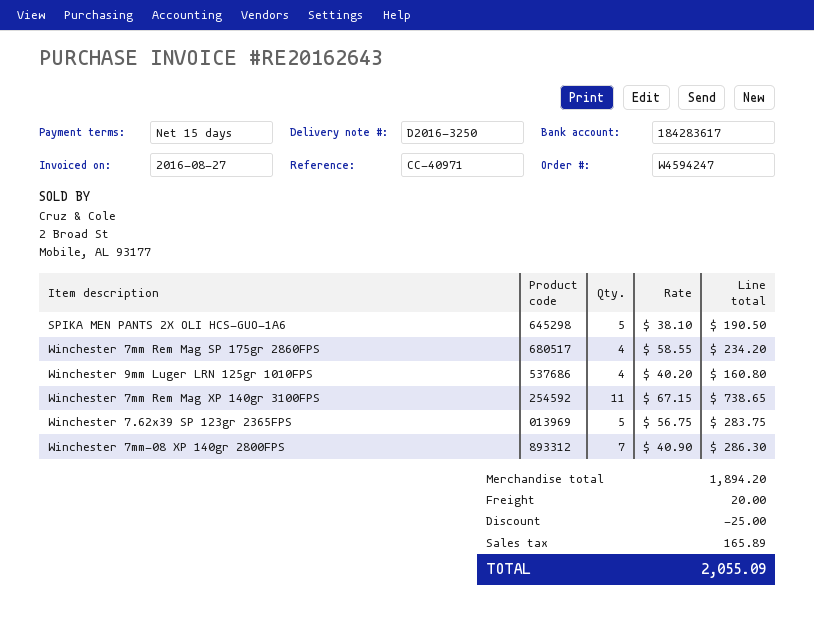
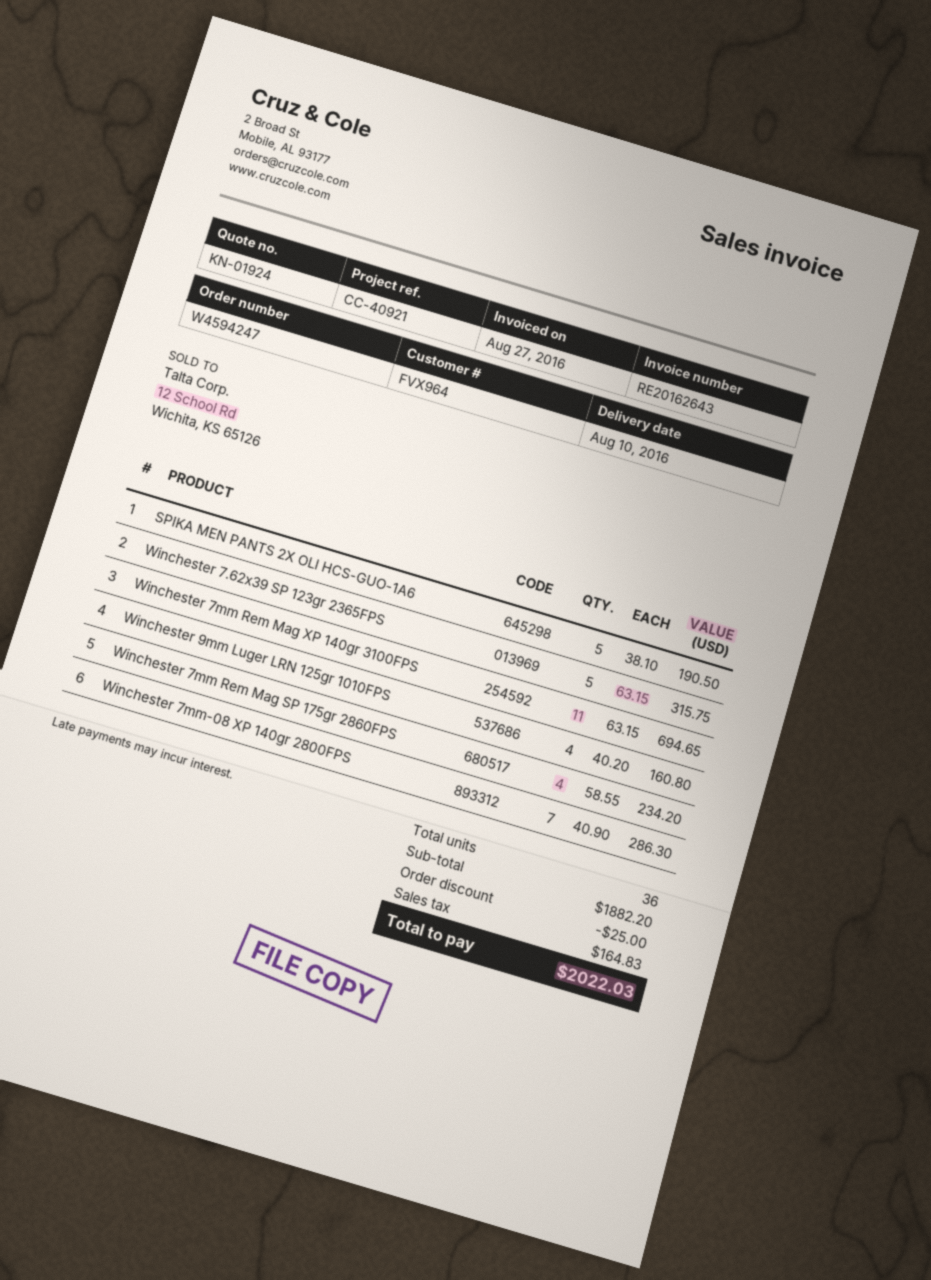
reference: CC-40971 -> CC-40921
Winchester 7mm Rem Mag XP 140gr 3100FPS: 11 x 67.15 = 738.65 -> 11 x 63.15 = 694.65
Winchester 7.62x39 SP 123gr 2365FPS: 5 x 56.75 = 283.75 -> 5 x 63.15 = 315.75
subtotal: 1894.20 -> 1882.20
shipping: 20.00 -> none
tax: 165.89 -> 164.83
total: 2055.09 -> 2022.03

